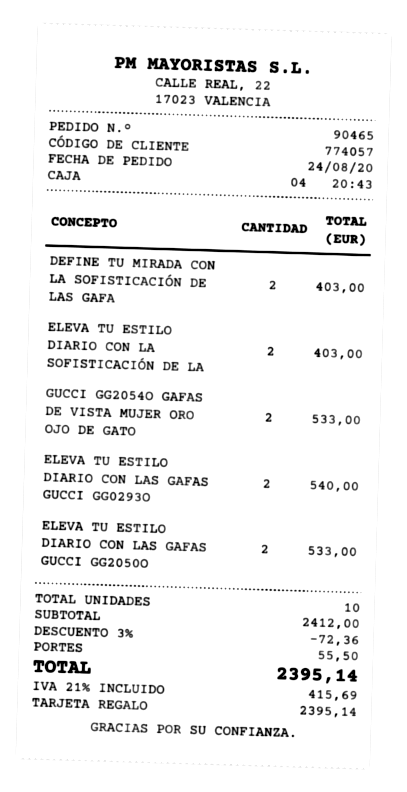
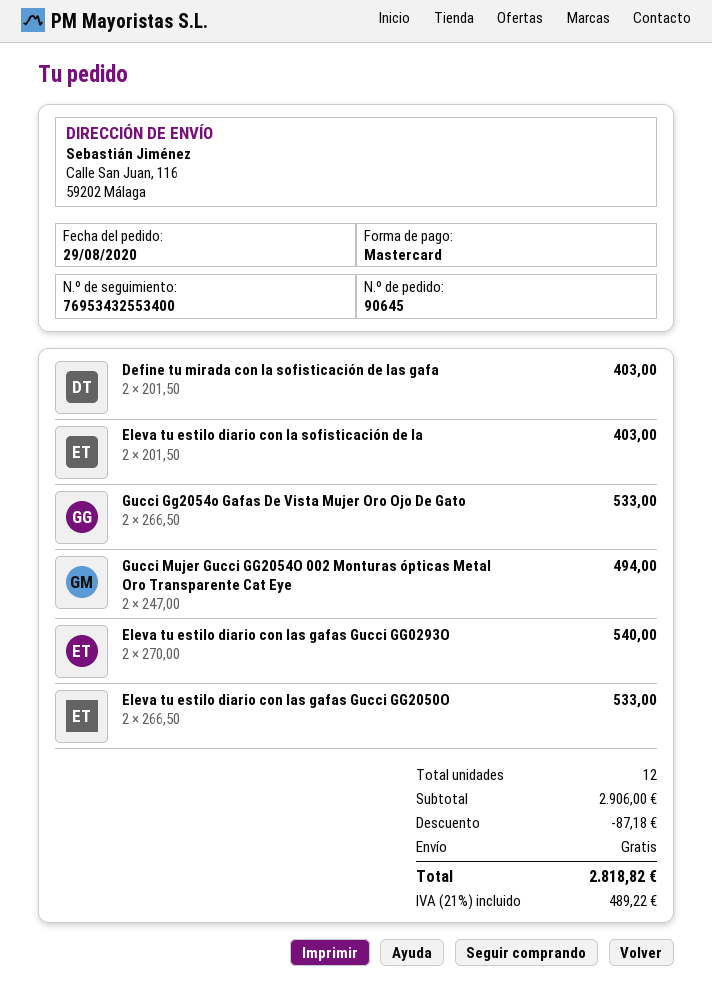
order number: 90465 -> 90645
order date: 2020-08-24 -> 2020-08-29
payment method: gift card -> Mastercard
Gucci Mujer Gucci GG2054O 002 Monturas ópticas Metal Oro Transparente Cat Eye: none -> 2 for 494.00
total quantity: 10 -> 12
subtotal: 2412.00 -> 2906.00
discount: 72.36 -> 87.18
shipping: 55.50 -> 0.00
tax: 21% = 415.69 -> 21% = 489.22
total: 2395.14 -> 2818.82

